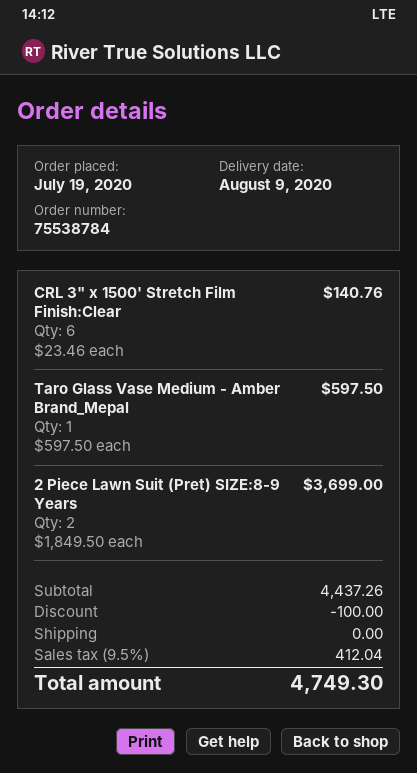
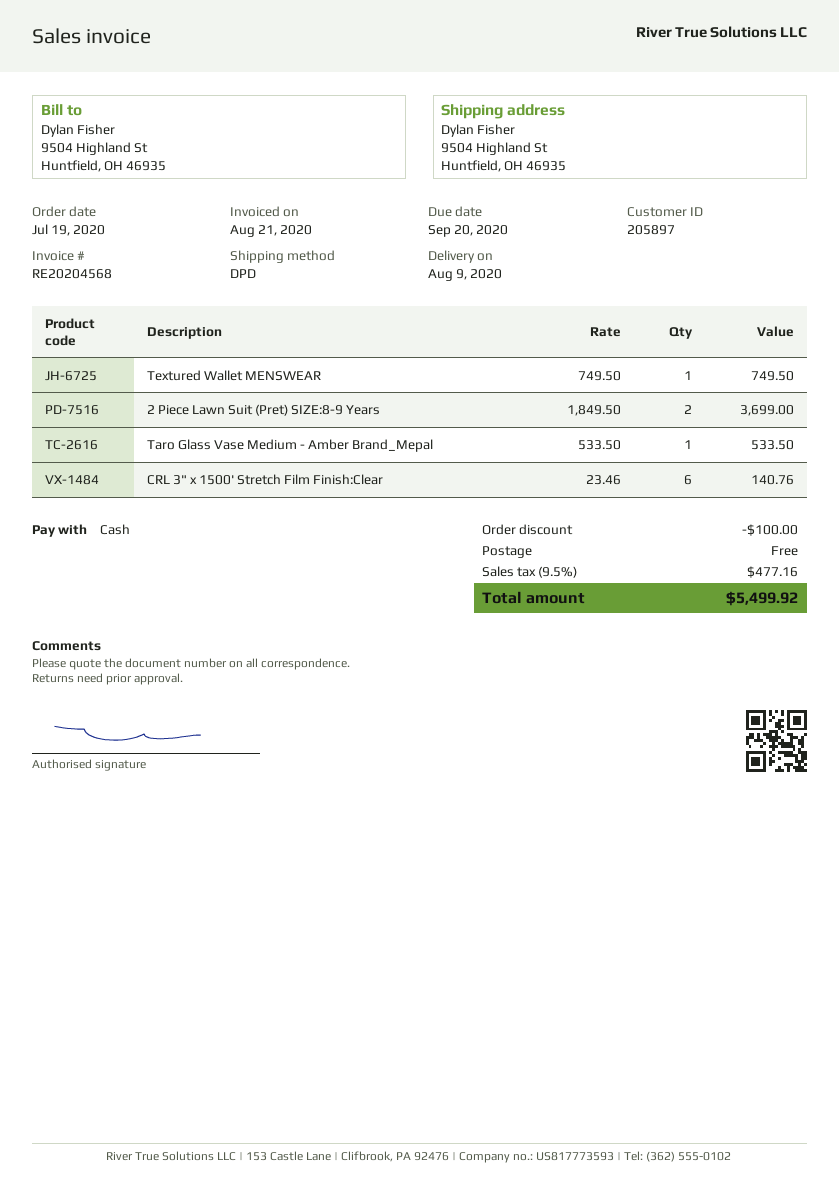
Taro Glass Vase Medium - Amber Brand_Mepal: 1 x 597.50 = 597.50 -> 1 x 533.50 = 533.50
Textured Wallet MENSWEAR: none -> 1 x 749.50 = 749.50
tax: 9.5% = 412.04 -> 9.5% = 477.16
total: 4749.30 -> 5499.92

